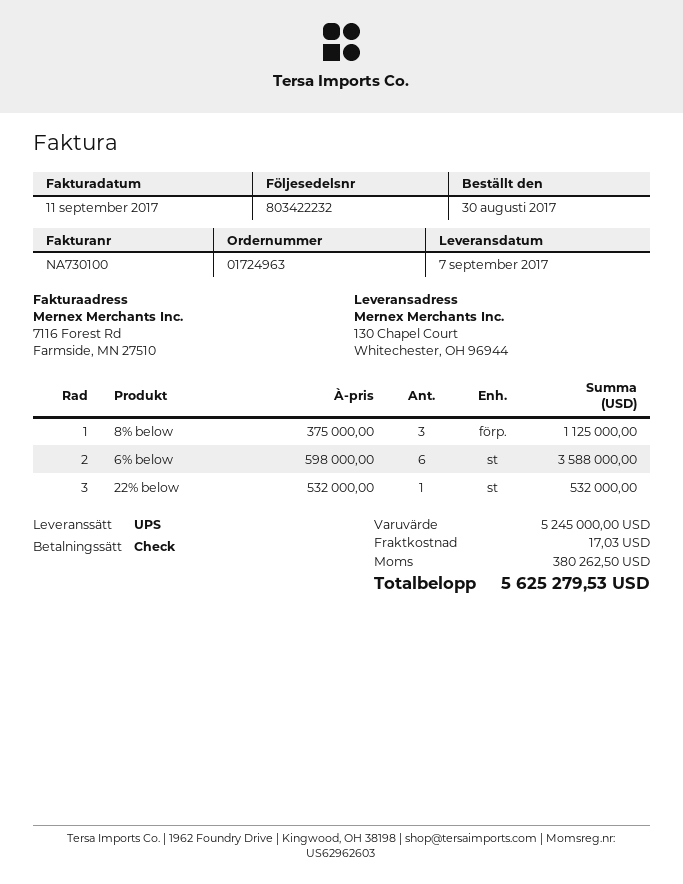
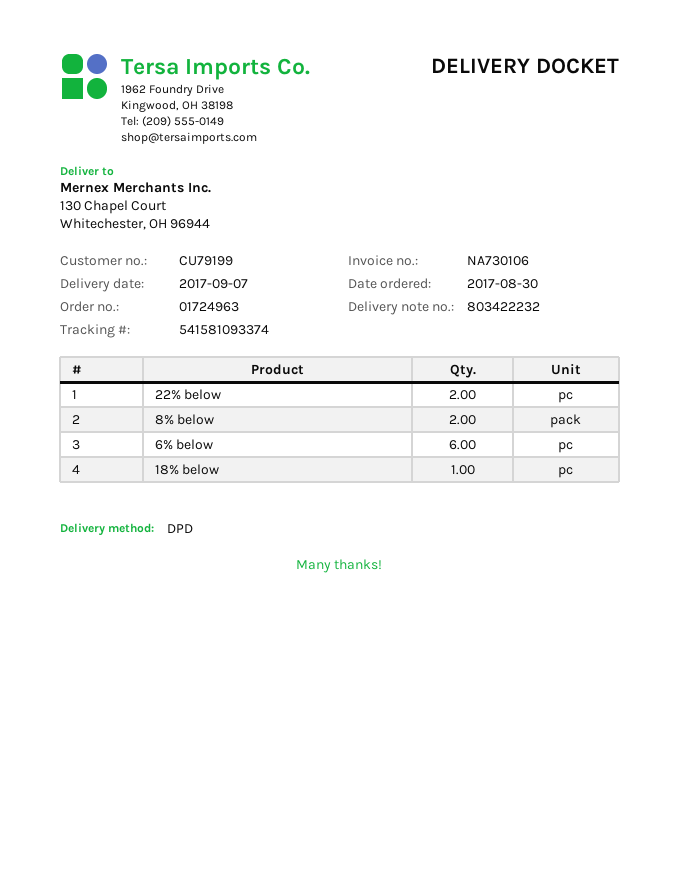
invoice number: NA730100 -> NA730106
shipping method: UPS -> DPD
8% below: 3 -> 2
22% below: 1 -> 2
18% below: none -> 1

